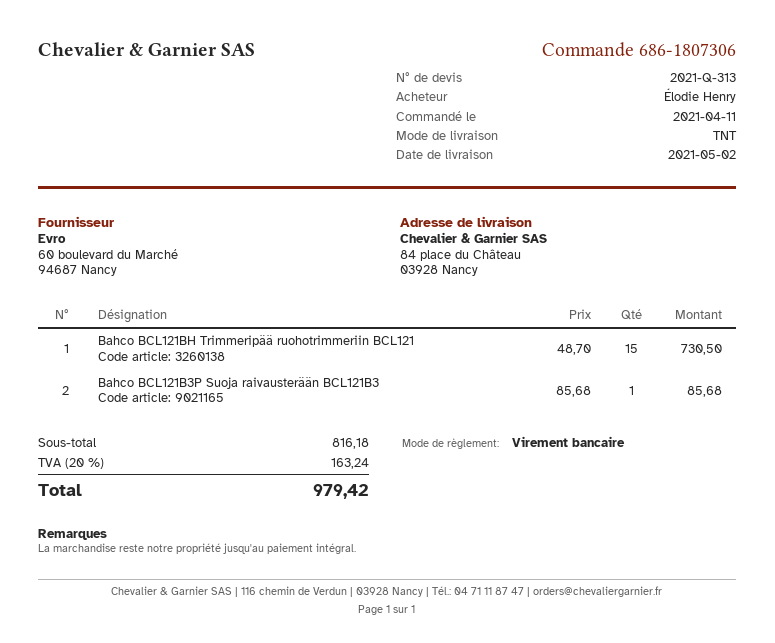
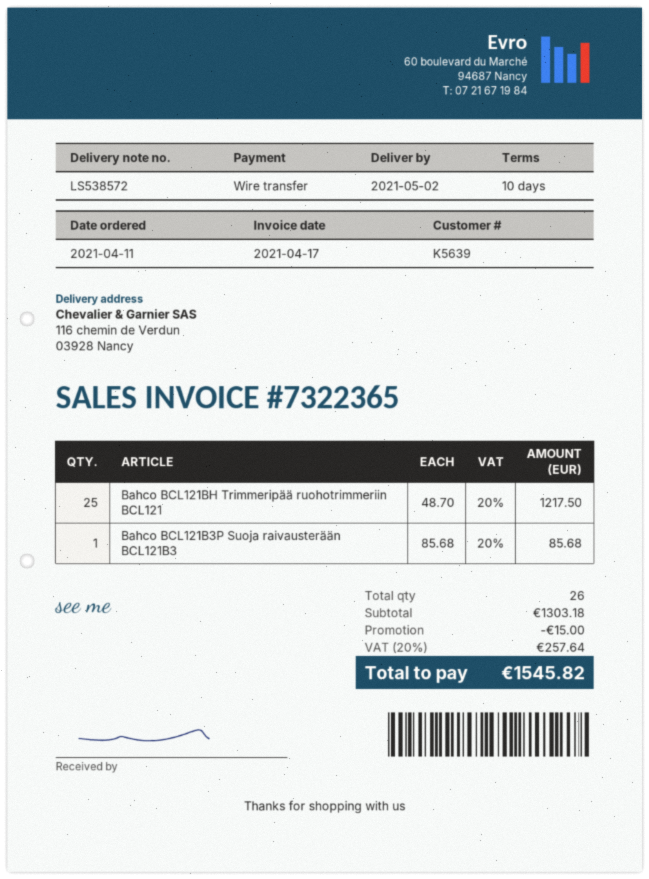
ship to: 84 place du Château, 03928 Nancy -> 116 chemin de Verdun, 03928 Nancy
Bahco BCL121BH Trimmeripää ruohotrimmeriin BCL121: 15 x 48.70 = 730.50 -> 25 x 48.70 = 1217.50
subtotal: 816.18 -> 1303.18
discount: none -> 15.00
tax: 20% = 163.24 -> 20% = 257.64
total: 979.42 -> 1545.82

